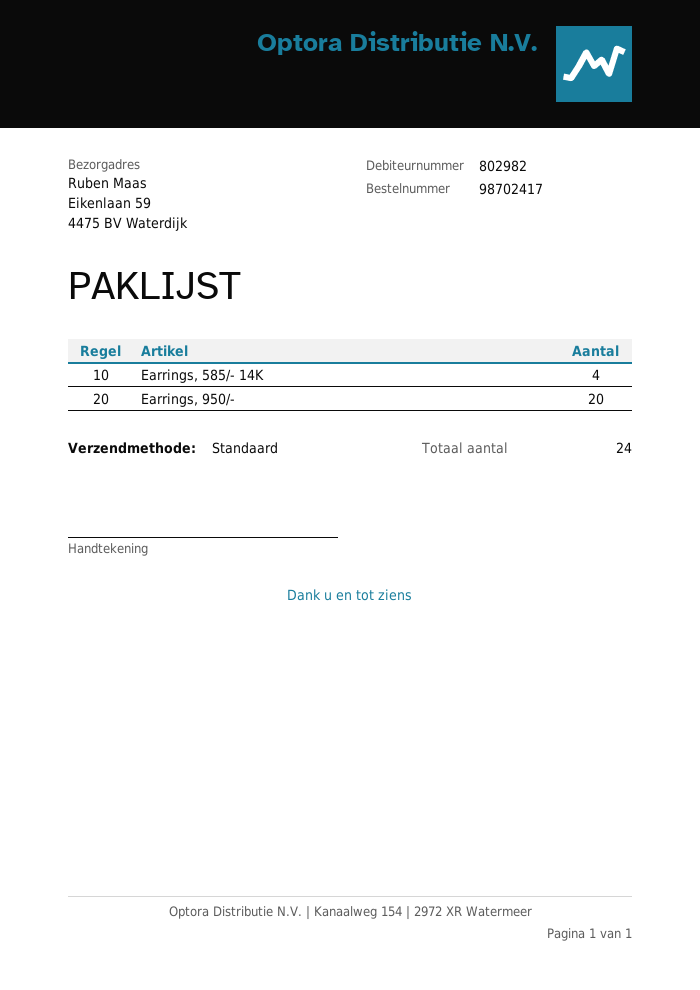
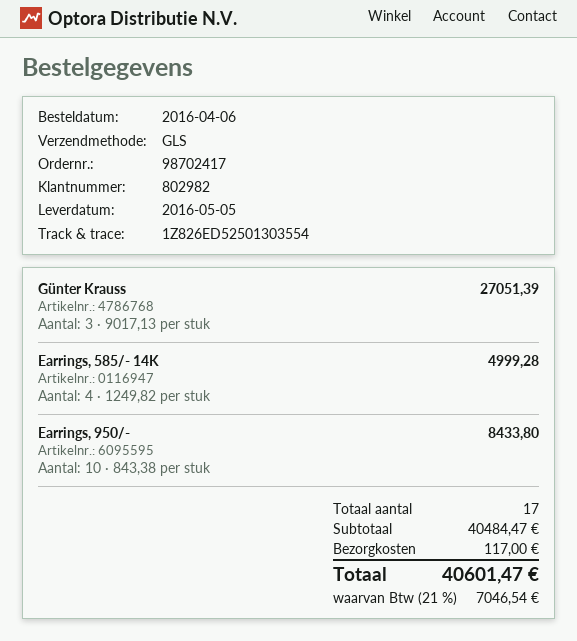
shipping method: standard -> GLS
Earrings, 950/-: 20 -> 10
Günter Krauss: none -> 3
total quantity: 24 -> 17

